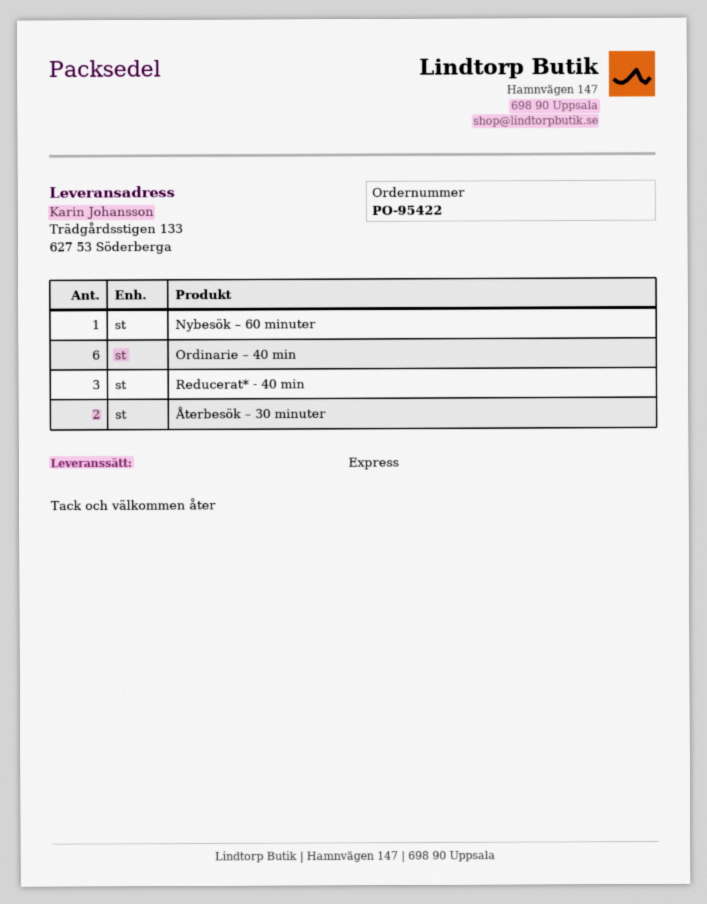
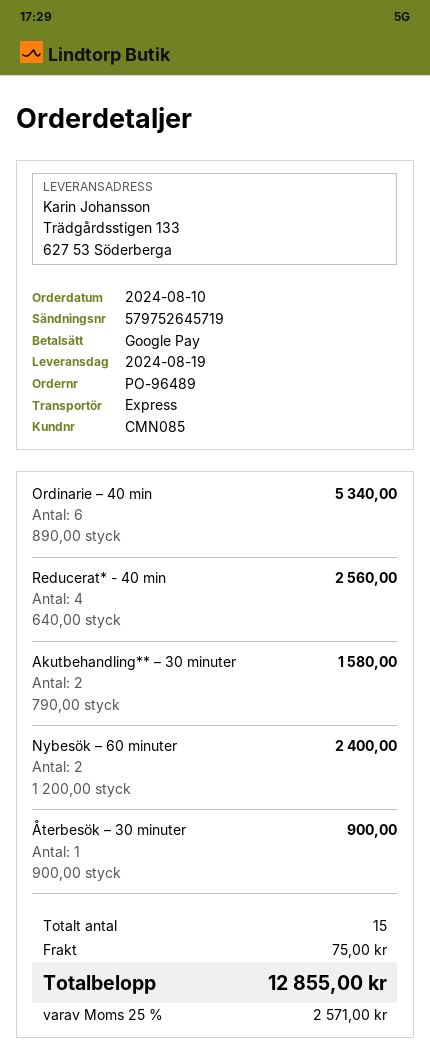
order number: PO-95422 -> PO-96489
Nybesök – 60 minuter: 1 -> 2
Reducerat* - 40 min: 3 -> 4
Återbesök – 30 minuter: 2 -> 1
Akutbehandling** – 30 minuter: none -> 2

